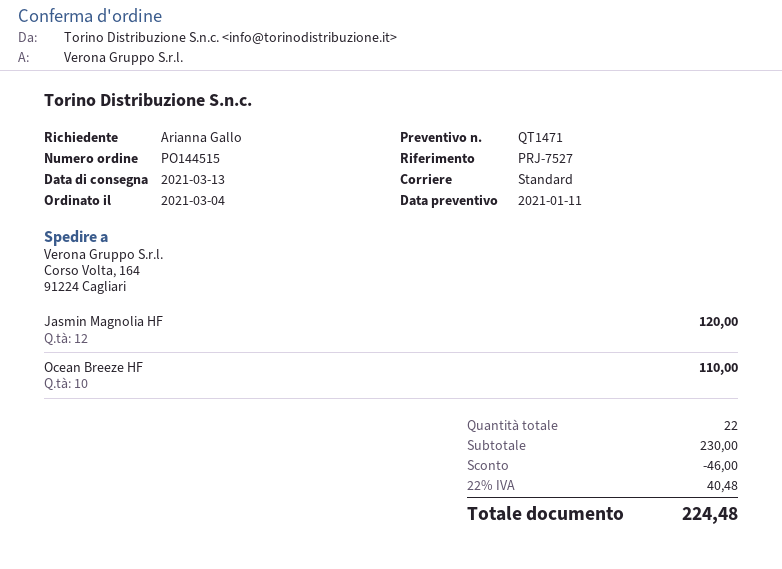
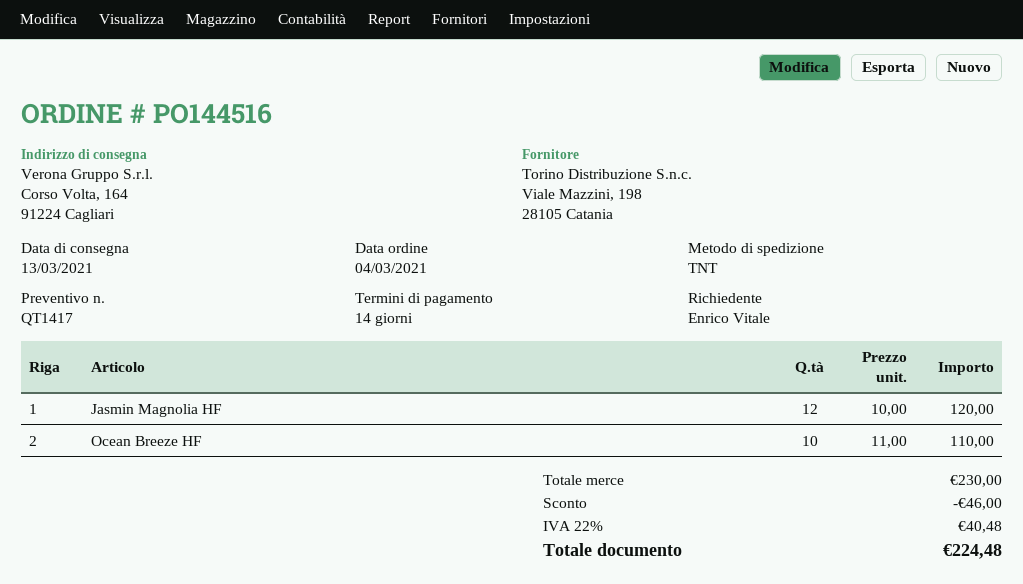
quote number: QT1471 -> QT1417
order number: PO144515 -> PO144516
ordered by: Arianna Gallo -> Enrico Vitale
shipping method: standard -> TNT

